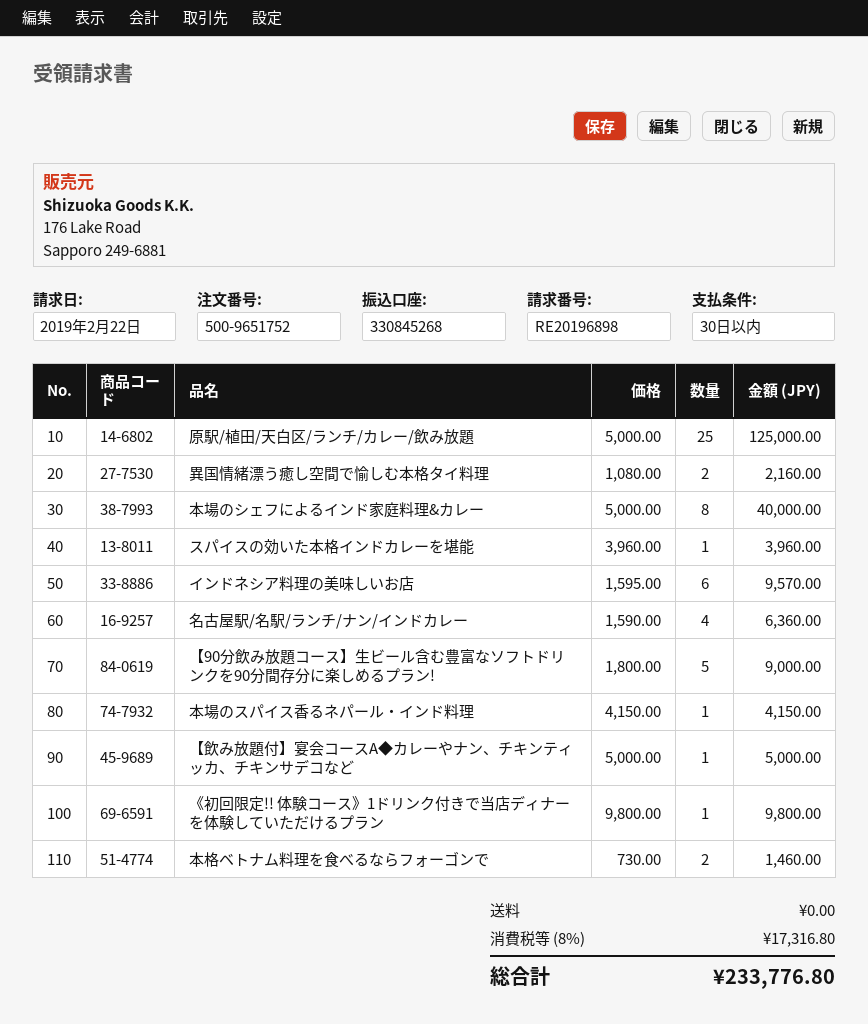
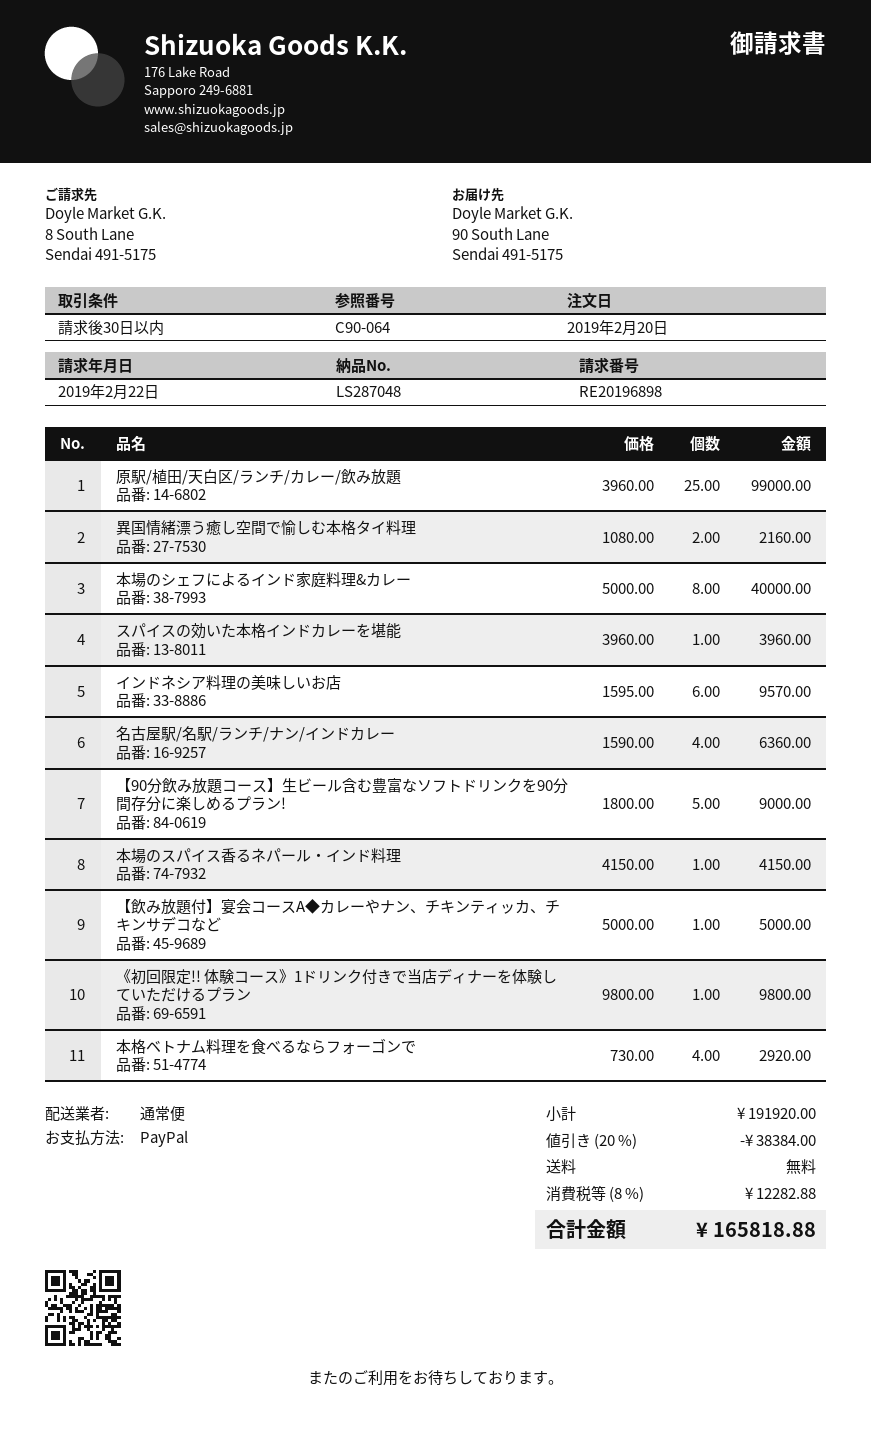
原駅/植田/天白区/ランチ/カレー/飲み放題: 25 x 5000.00 = 125000.00 -> 25 x 3960.00 = 99000.00
本格ベトナム料理を食べるならフォーゴンで: 2 x 730.00 = 1460.00 -> 4 x 730.00 = 2920.00
discount: none -> 20% = 38384.00
tax: 8% = 17316.80 -> 8% = 12282.88
total: 233776.80 -> 165818.88

